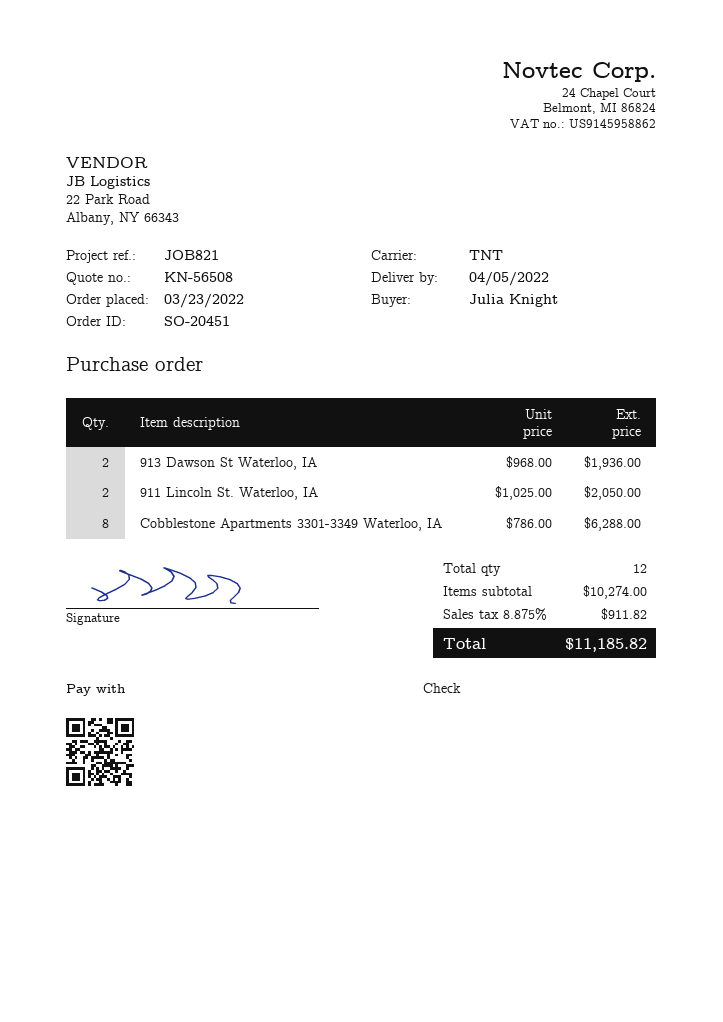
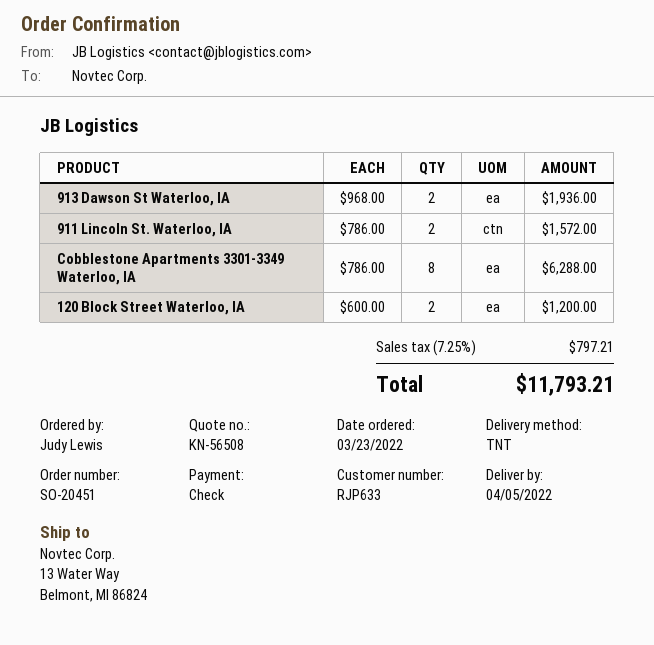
ordered by: Julia Knight -> Judy Lewis
911 Lincoln St. Waterloo, IA: 2 x 1025.00 = 2050.00 -> 2 x 786.00 = 1572.00
120 Block Street Waterloo, IA: none -> 2 x 600.00 = 1200.00
tax: 8.875% = 911.82 -> 7.25% = 797.21
total: 11185.82 -> 11793.21

